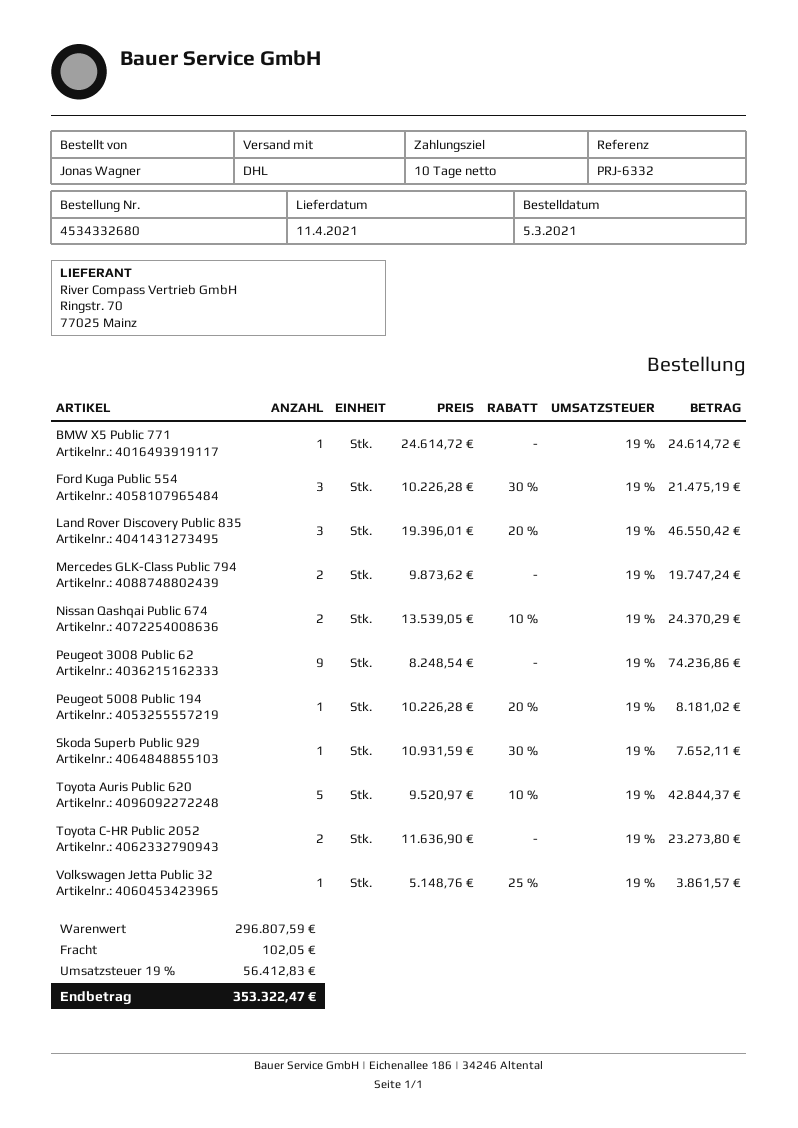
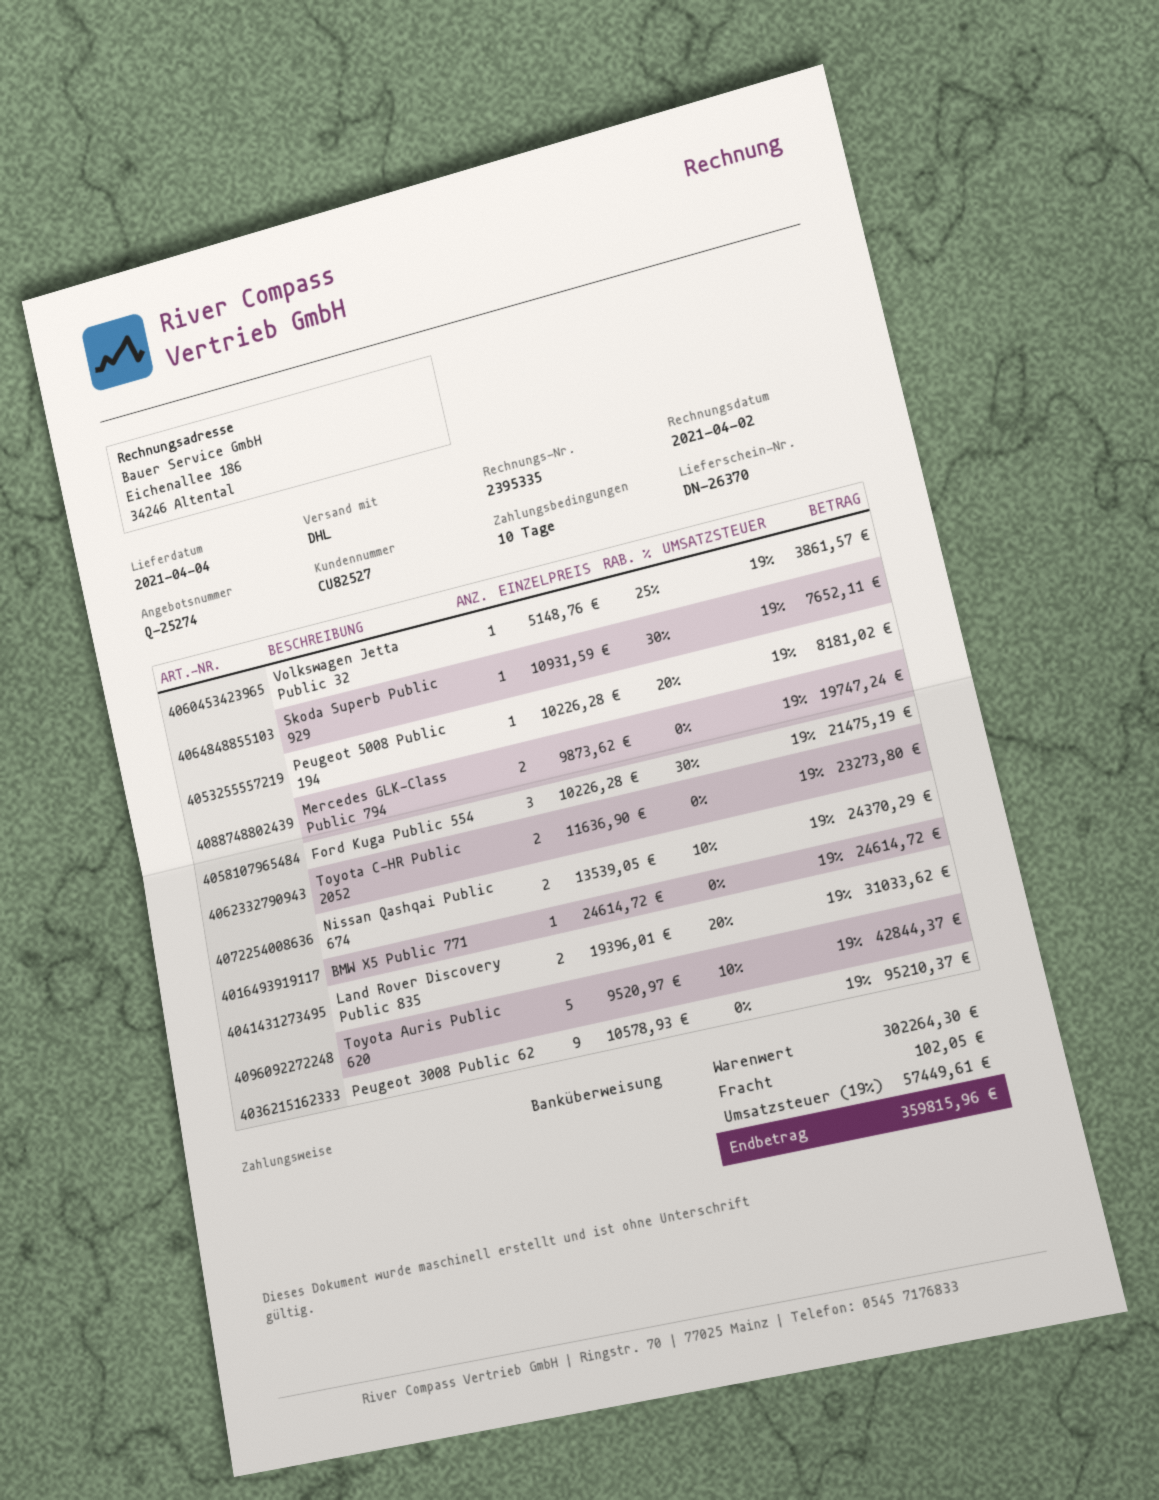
delivery date: 2021-04-11 -> 2021-04-04
Land Rover Discovery Public 835: 3 x 19396.01 - 20% = 46550.42 -> 2 x 19396.01 - 20% = 31033.62
Peugeot 3008 Public 62: 9 x 8248.54 = 74236.86 -> 9 x 10578.93 = 95210.37
subtotal: 296807.59 -> 302264.30
tax: 19% = 56412.83 -> 19% = 57449.61
total: 353322.47 -> 359815.96

